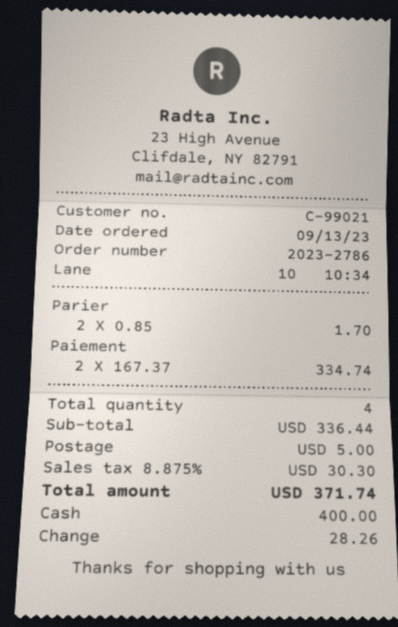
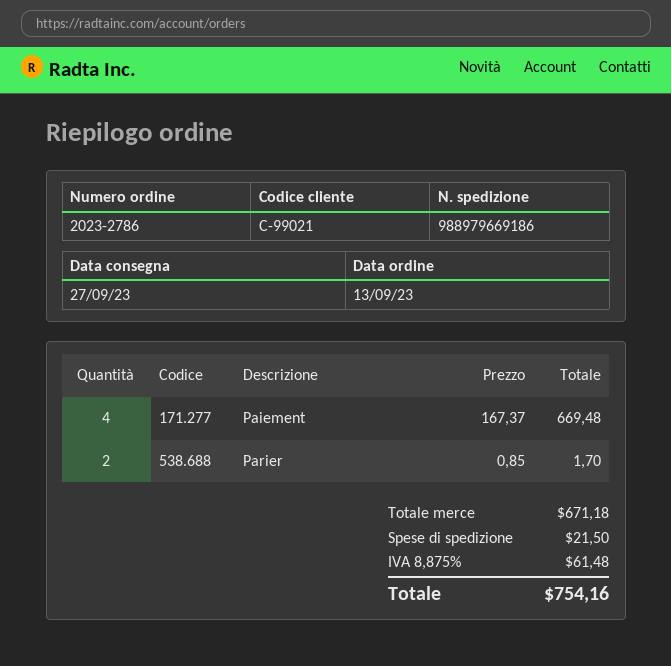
Paiement: 2 x 167.37 = 334.74 -> 4 x 167.37 = 669.48
subtotal: 336.44 -> 671.18
shipping: 5.00 -> 21.50
tax: 8.875% = 30.30 -> 8.875% = 61.48
total: 371.74 -> 754.16

